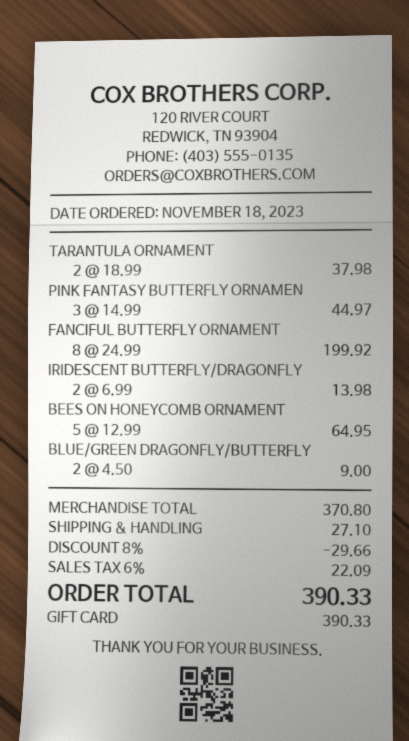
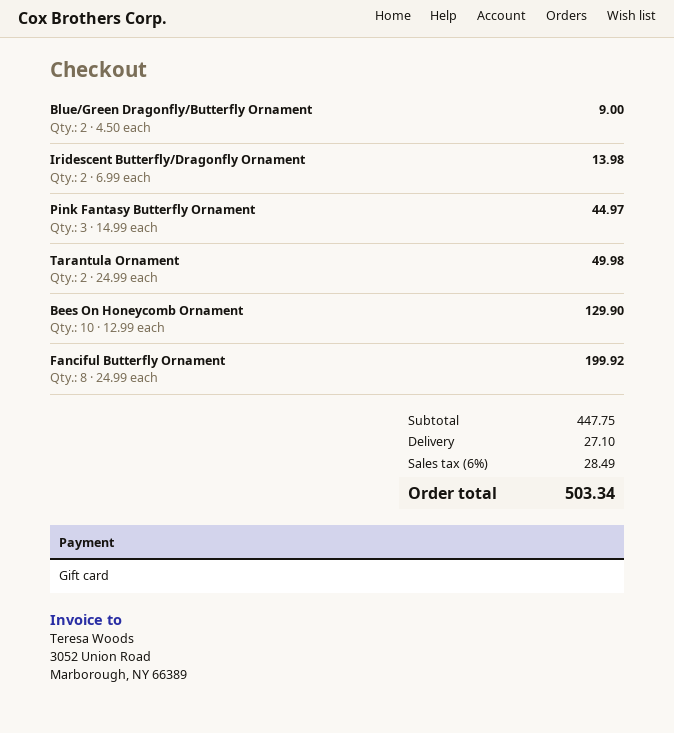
TARANTULA ORNAMENT: 2 x 18.99 = 37.98 -> 2 x 24.99 = 49.98
BEES ON HONEYCOMB ORNAMENT: 5 x 12.99 = 64.95 -> 10 x 12.99 = 129.90
subtotal: 370.80 -> 447.75
discount: 8% = 29.66 -> none
tax: 6% = 22.09 -> 6% = 28.49
total: 390.33 -> 503.34

